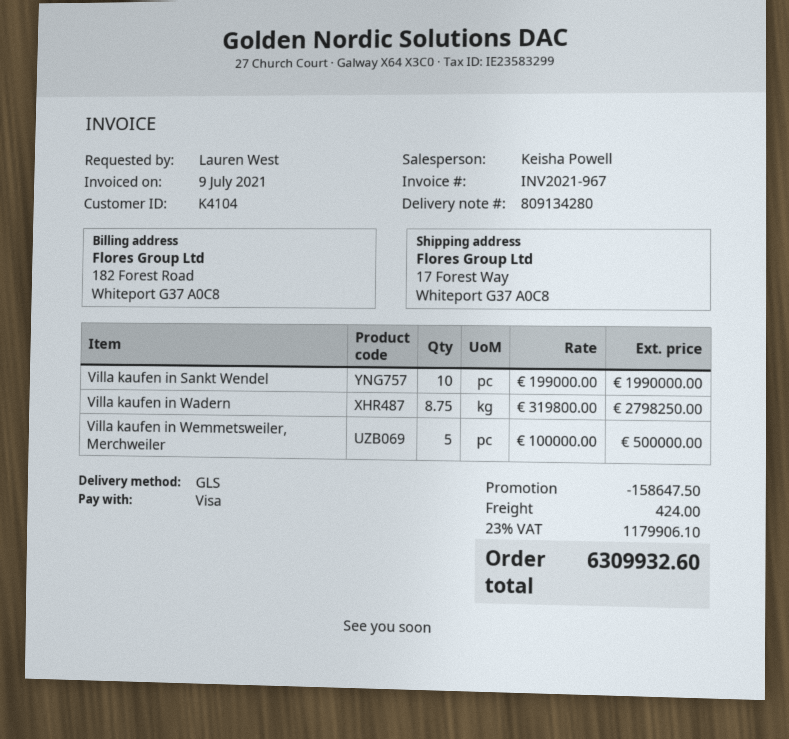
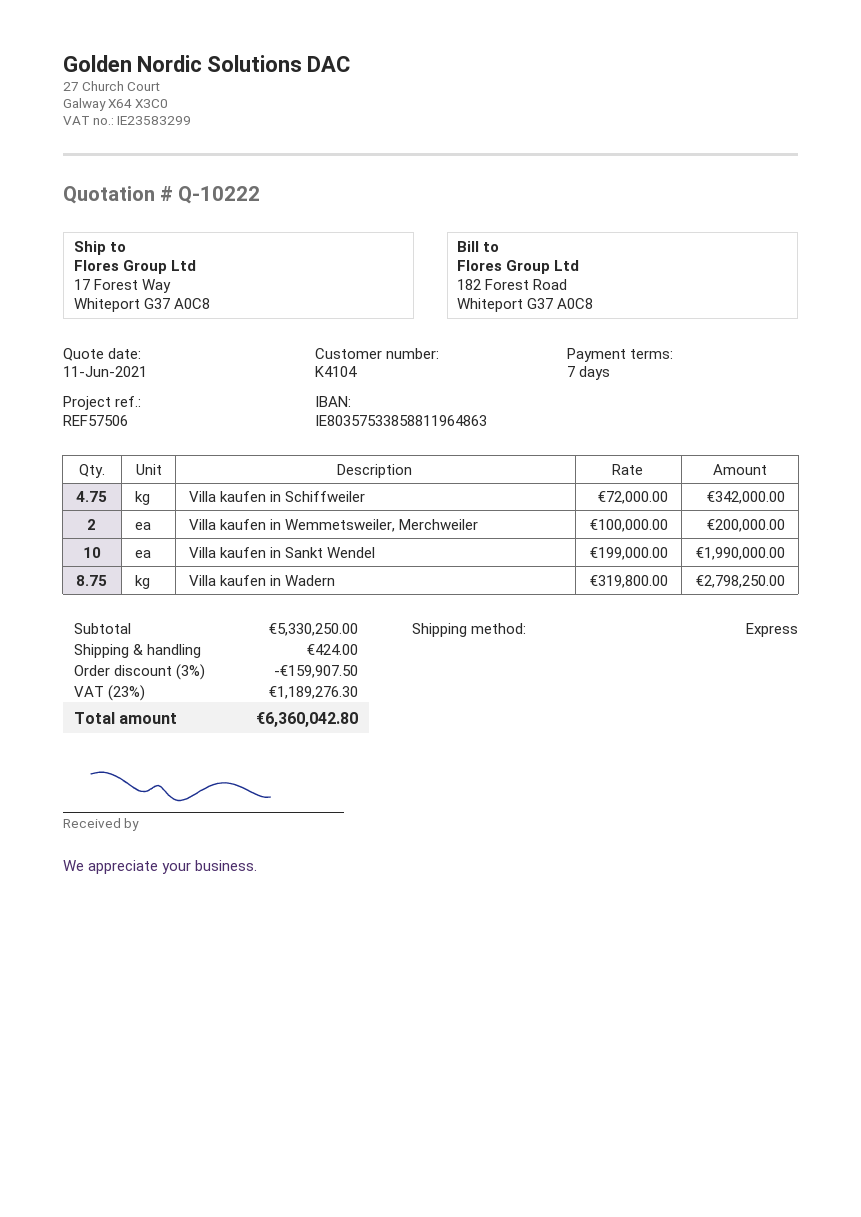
shipping method: GLS -> express
Villa kaufen in Wemmetsweiler, Merchweiler: 5 x 100000.00 = 500000.00 -> 2 x 100000.00 = 200000.00
Villa kaufen in Schiffweiler: none -> 4.75 x 72000.00 = 342000.00
discount: 158647.50 -> 159907.50
tax: 23% = 1179906.10 -> 23% = 1189276.30
total: 6309932.60 -> 6360042.80

